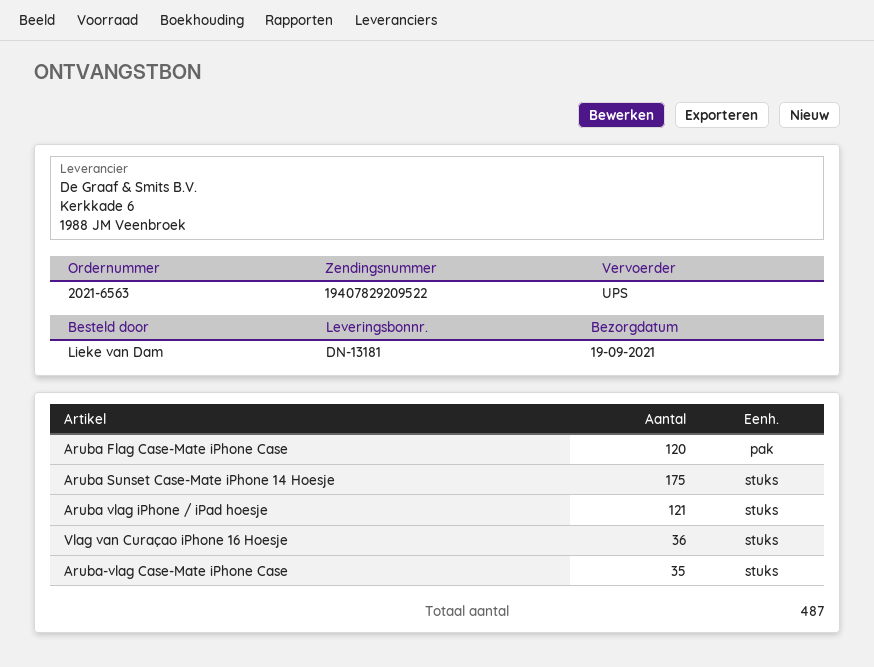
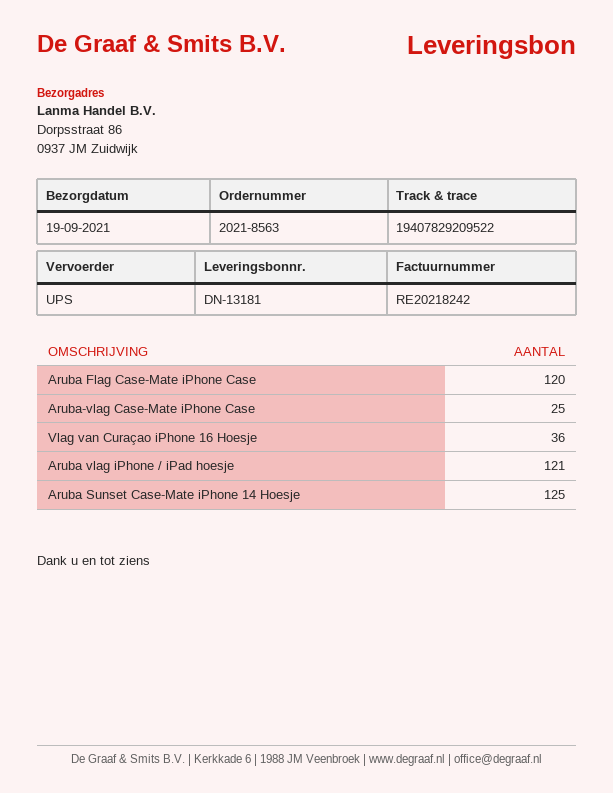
order number: 2021-6563 -> 2021-8563
Aruba Sunset Case-Mate iPhone 14 Hoesje: 175 -> 125
Aruba-vlag Case-Mate iPhone Case: 35 -> 25

